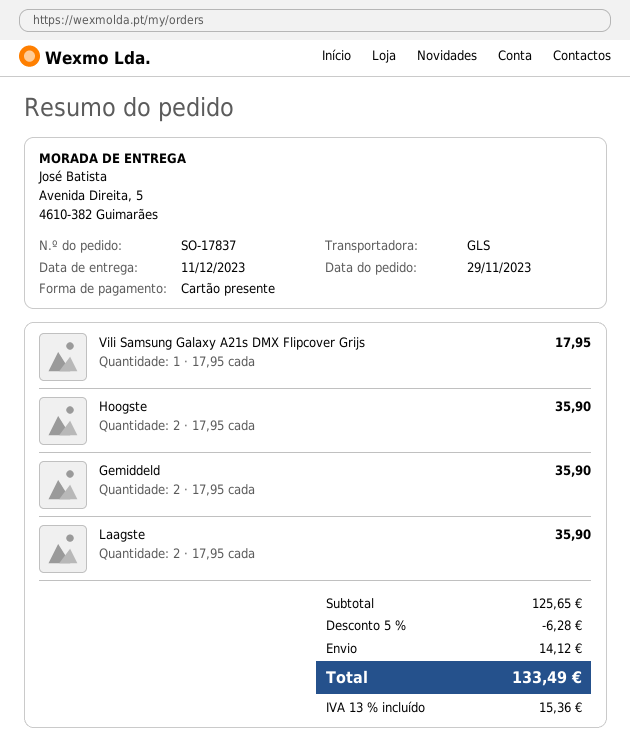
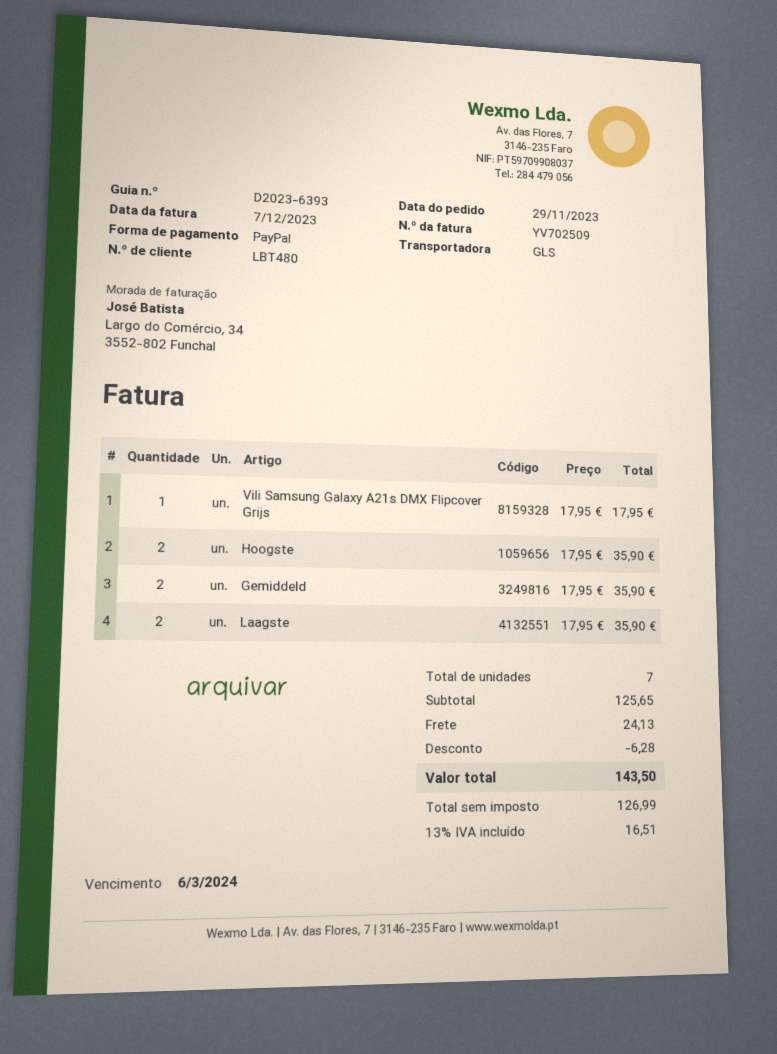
payment method: gift card -> PayPal
shipping: 14.12 -> 24.13
tax: 13% = 15.36 -> 13% = 16.51
total: 133.49 -> 143.50

